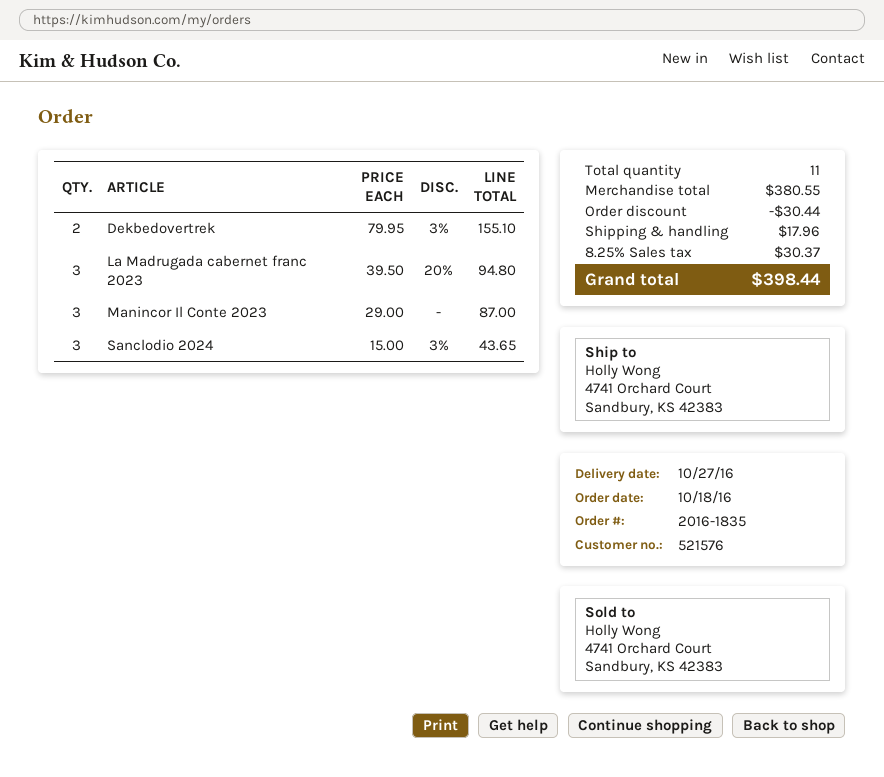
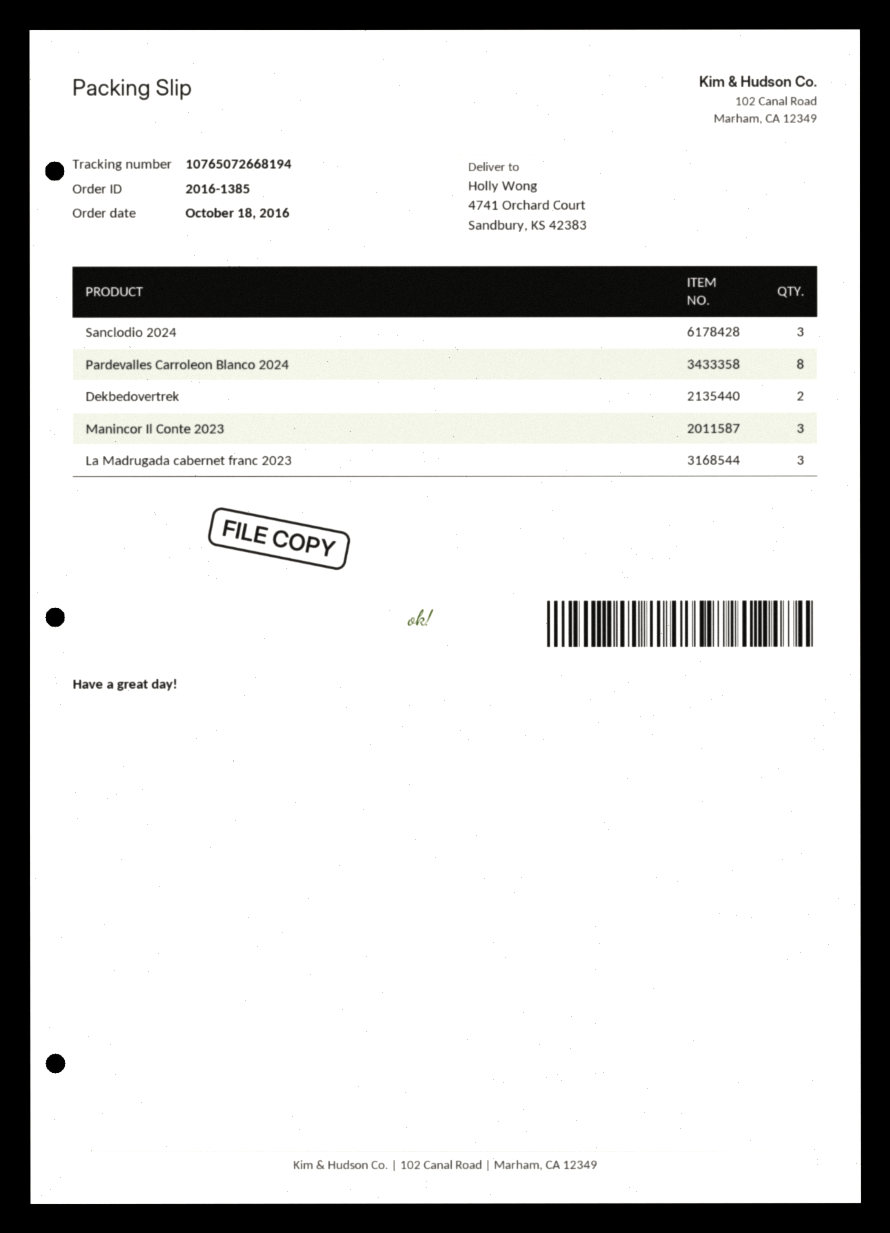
order number: 2016-1835 -> 2016-1385
Pardevalles Carroleon Blanco 2024: none -> 8

